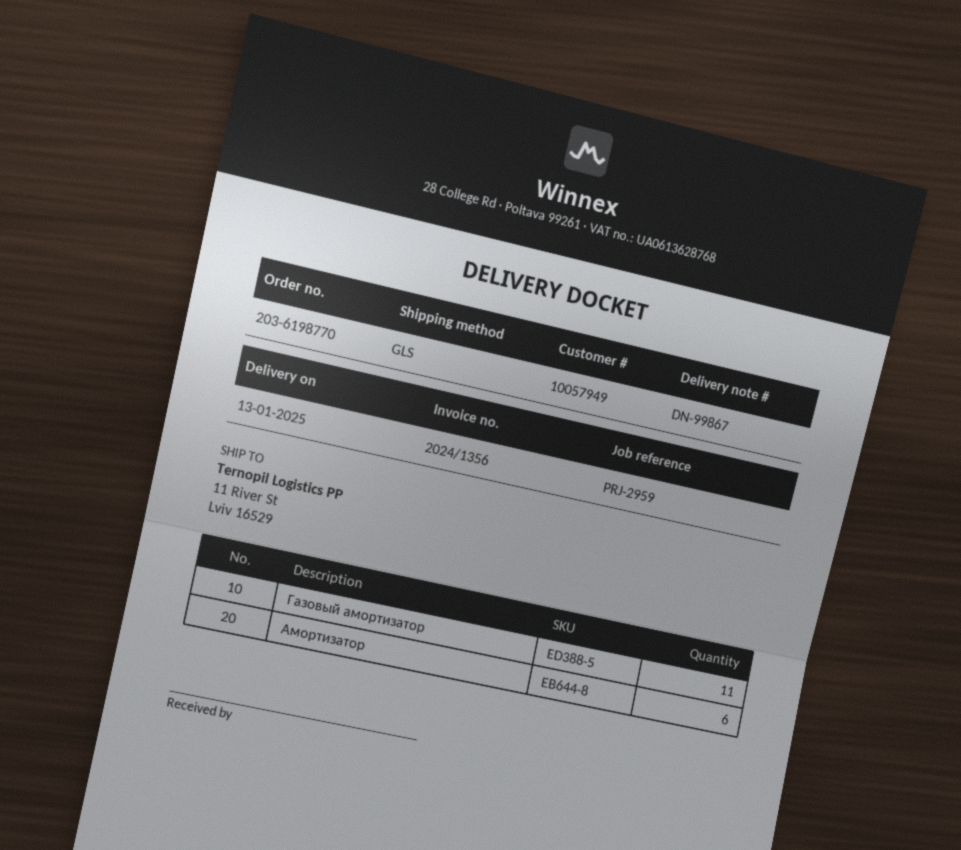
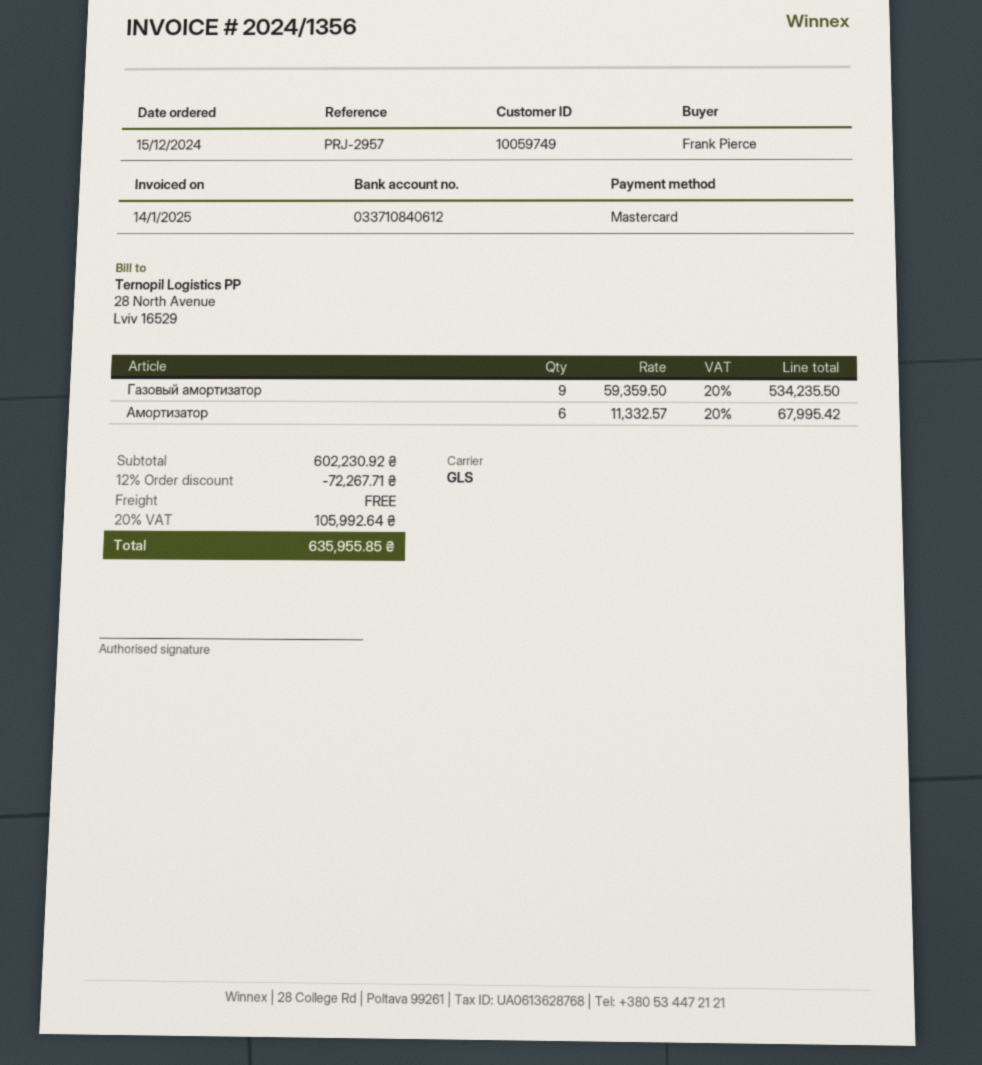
customer number: 10057949 -> 10059749
reference: PRJ-2959 -> PRJ-2957
Газовый амортизатор: 11 -> 9

